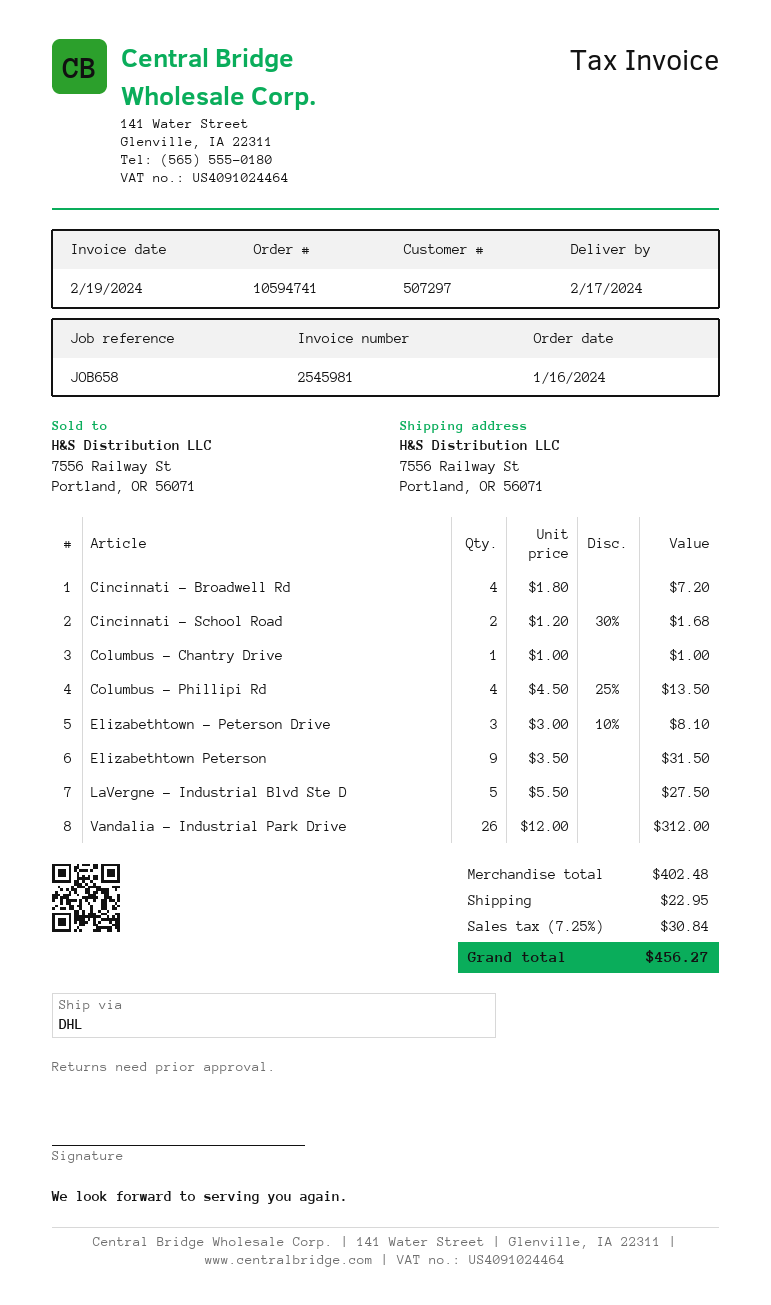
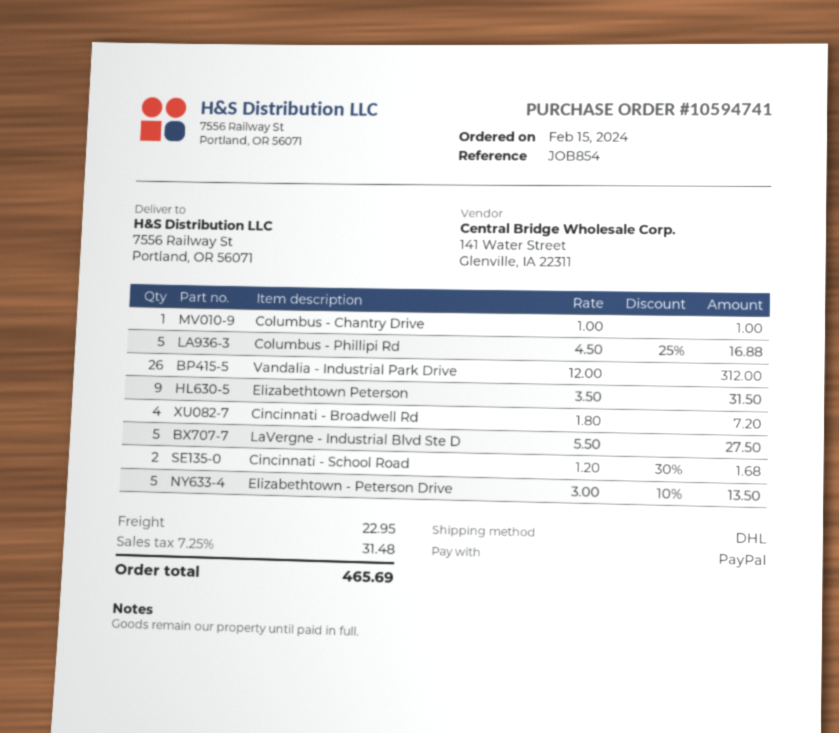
order date: 2024-01-16 -> 2024-02-15
reference: JOB658 -> JOB854
Columbus - Phillipi Rd: 4 x 4.50 - 25% = 13.50 -> 5 x 4.50 - 25% = 16.88
Elizabethtown - Peterson Drive: 3 x 3.00 - 10% = 8.10 -> 5 x 3.00 - 10% = 13.50
tax: 7.25% = 30.84 -> 7.25% = 31.48
total: 456.27 -> 465.69

